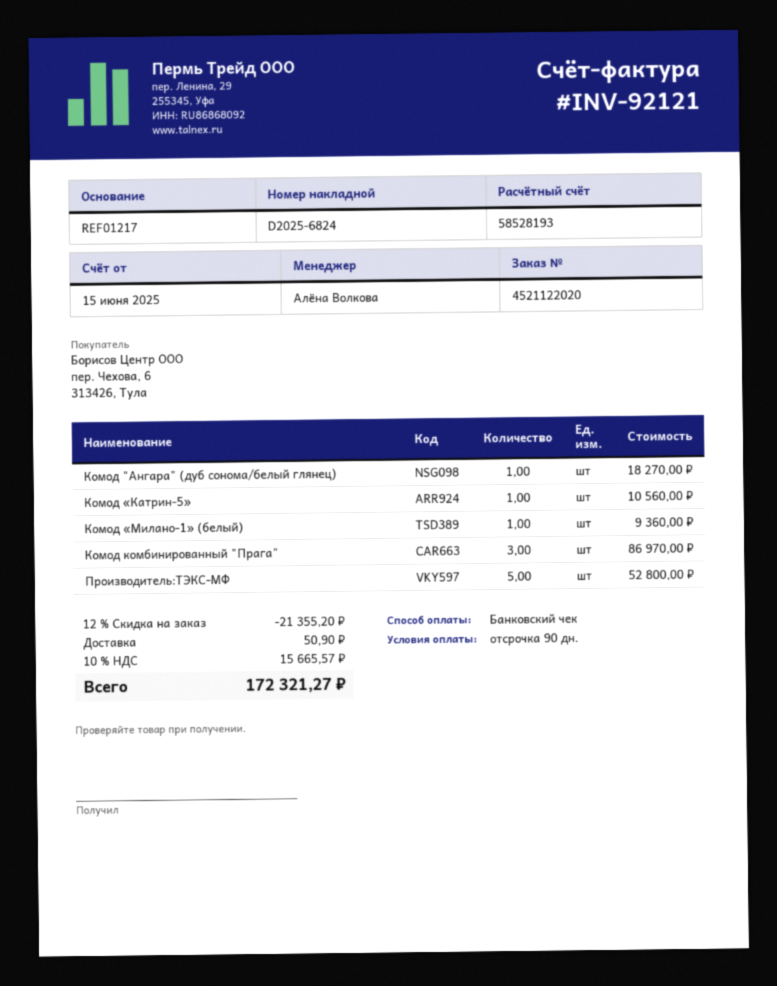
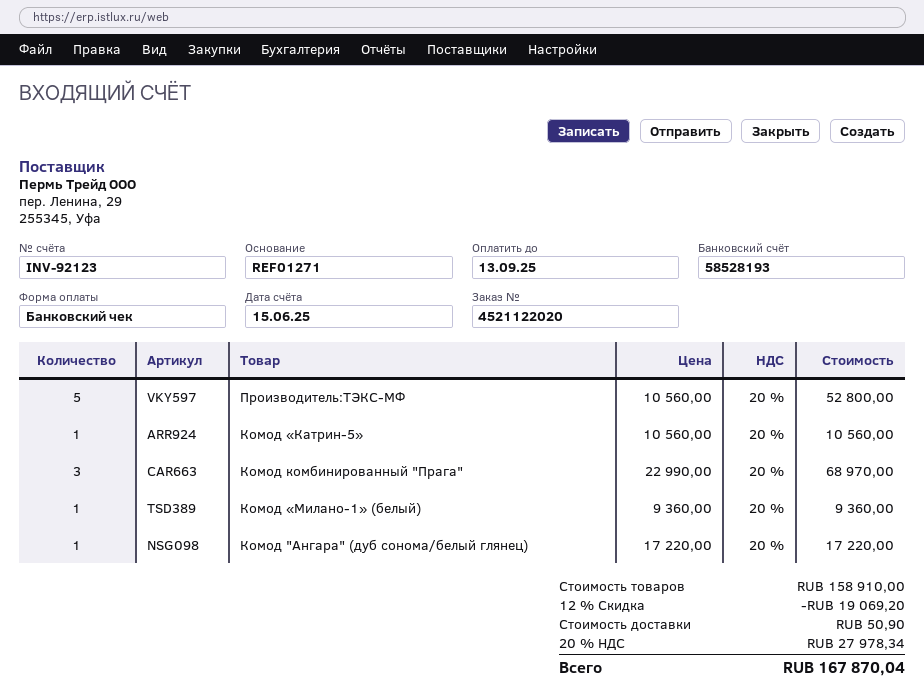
invoice number: INV-92121 -> INV-92123
reference: REF01217 -> REF01271
Комод "Ангара" (дуб сонома/белый глянец): 1 for 18270.00 -> 1 for 17220.00
Комод комбинированный "Прага": 3 for 86970.00 -> 3 for 68970.00
discount: 12% = 21355.20 -> 12% = 19069.20
tax: 10% = 15665.57 -> 20% = 27978.34
total: 172321.27 -> 167870.04

